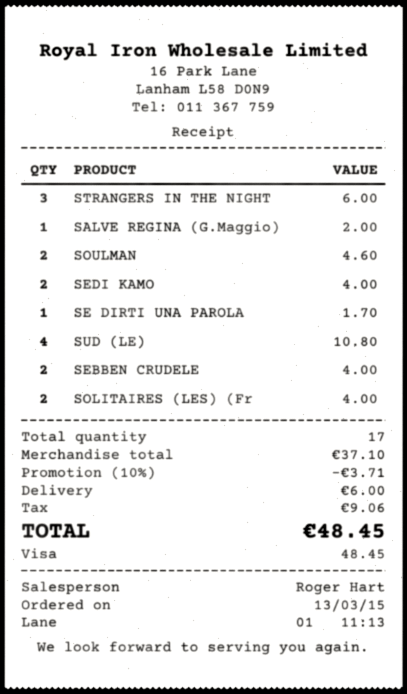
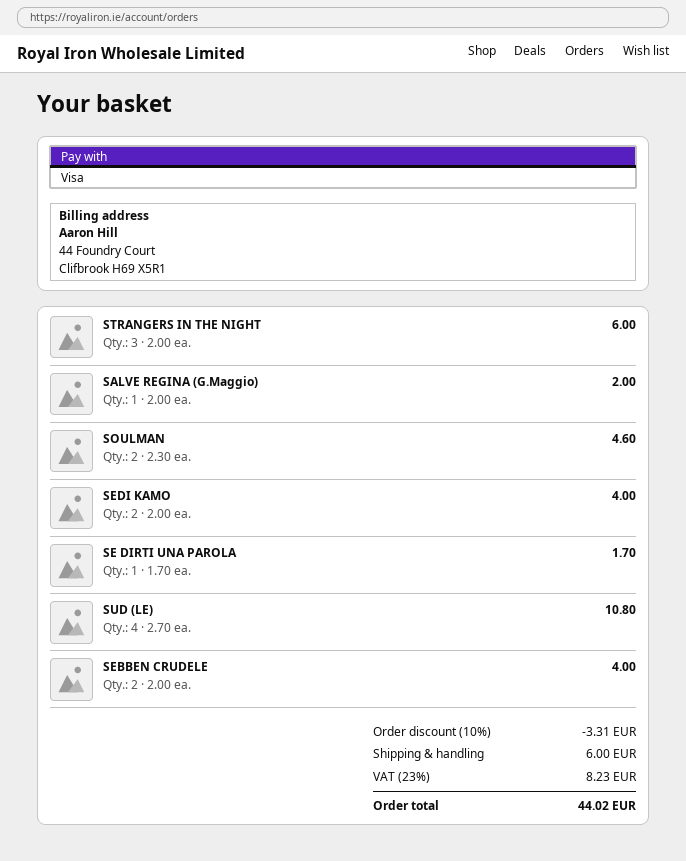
SOLITAIRES (LES) (Fr: 2 for 4.00 -> none
discount: 10% = 3.71 -> 10% = 3.31
tax: 9.06 -> 8.23
total: 48.45 -> 44.02

